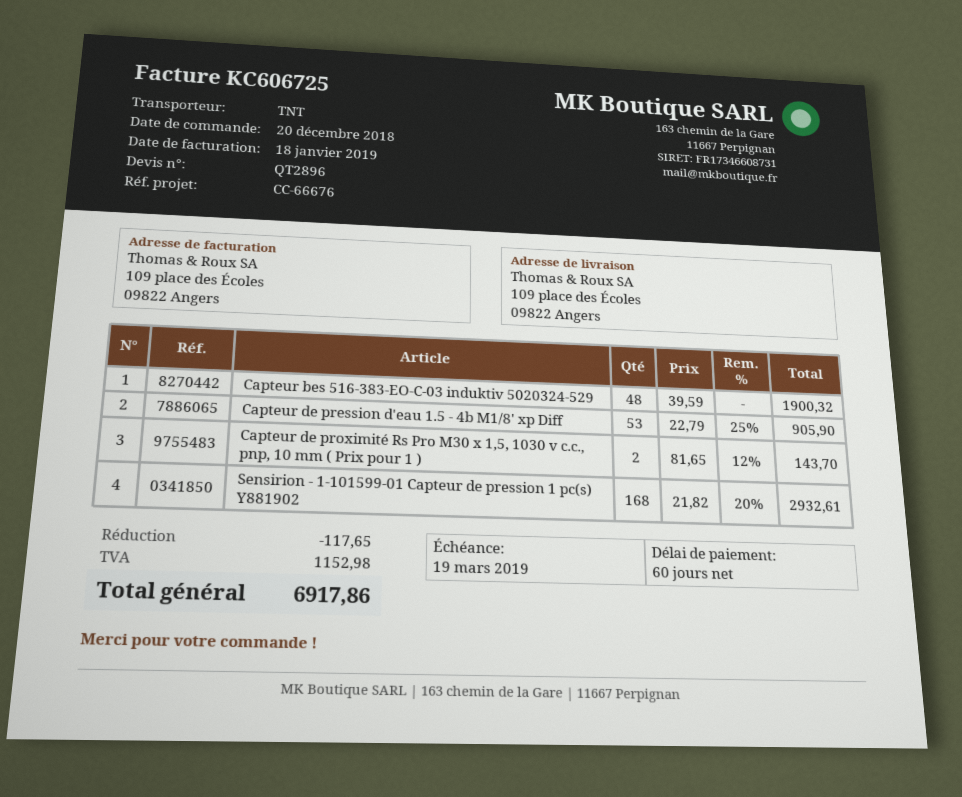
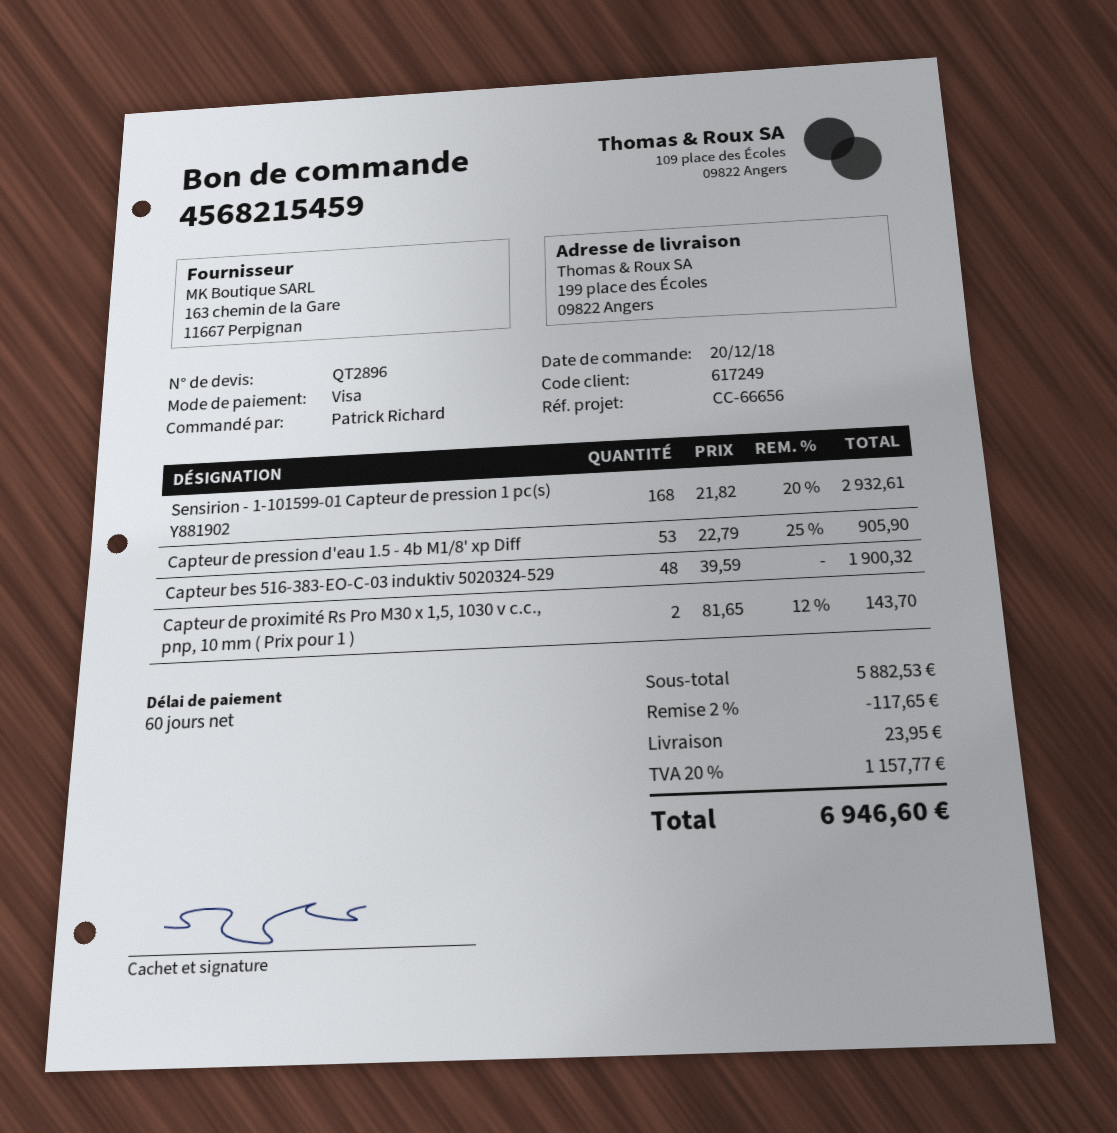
reference: CC-66676 -> CC-66656
ship to: 109 place des Écoles, 09822 Angers -> 199 place des Écoles, 09822 Angers
shipping: none -> 23.95
tax: 1152.98 -> 1157.77
total: 6917.86 -> 6946.60

